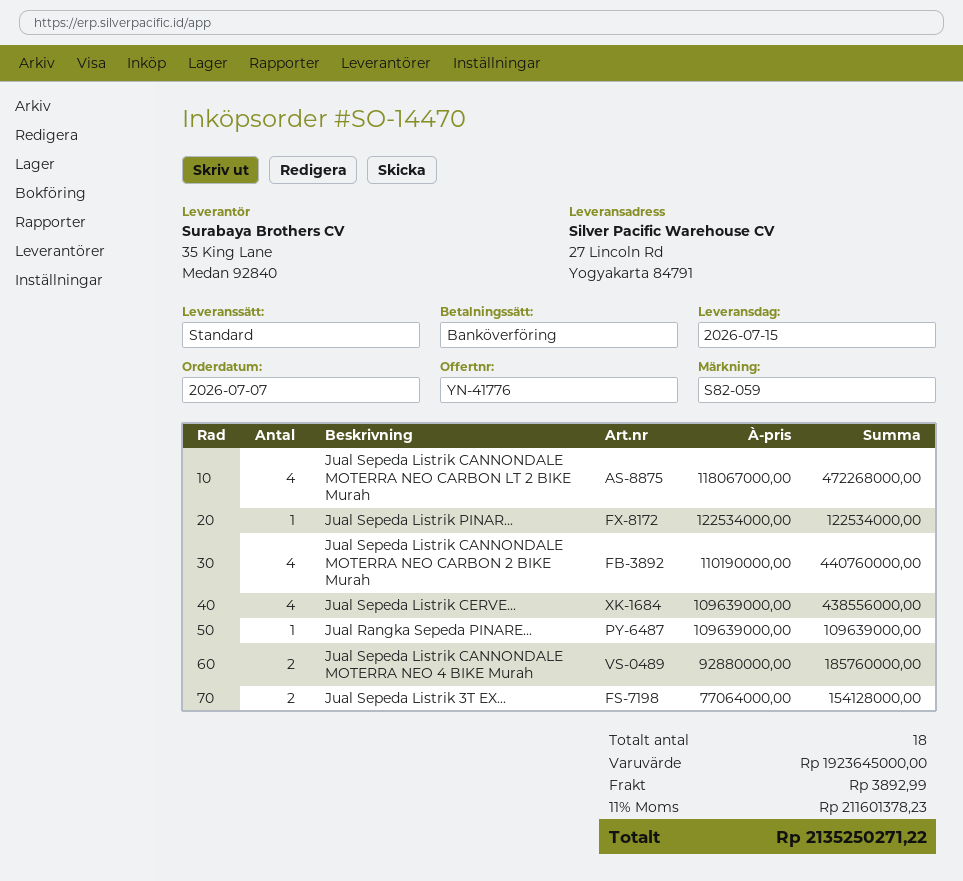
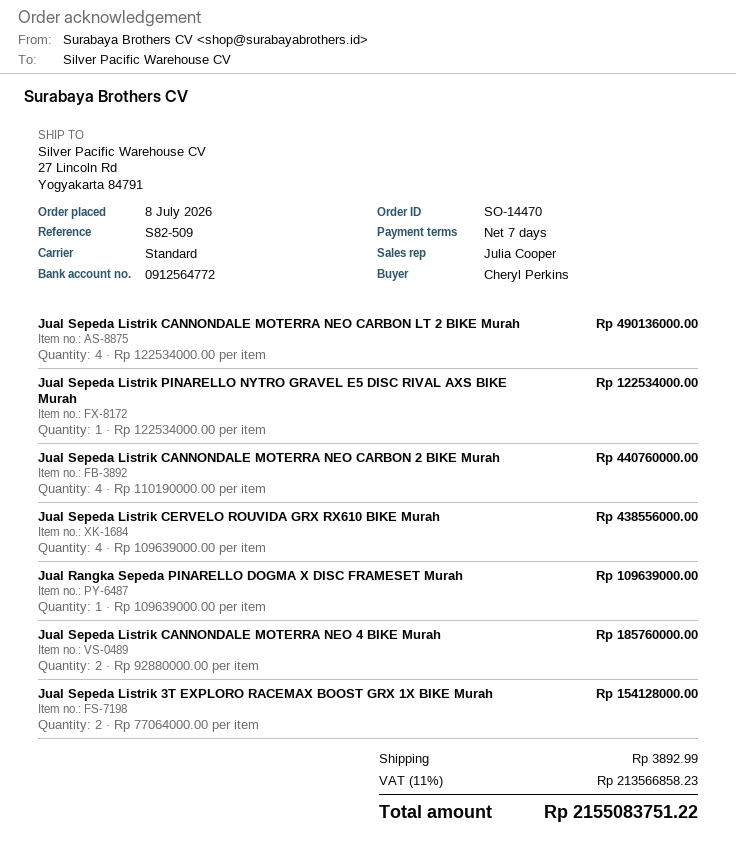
order date: 2026-07-07 -> 2026-07-08
reference: S82-059 -> S82-509
Jual Sepeda Listrik CANNONDALE MOTERRA NEO CARBON LT 2 BIKE Murah: 4 x 118067000.00 = 472268000.00 -> 4 x 122534000.00 = 490136000.00
tax: 11% = 211601378.23 -> 11% = 213566858.23
total: 2135250271.22 -> 2155083751.22

